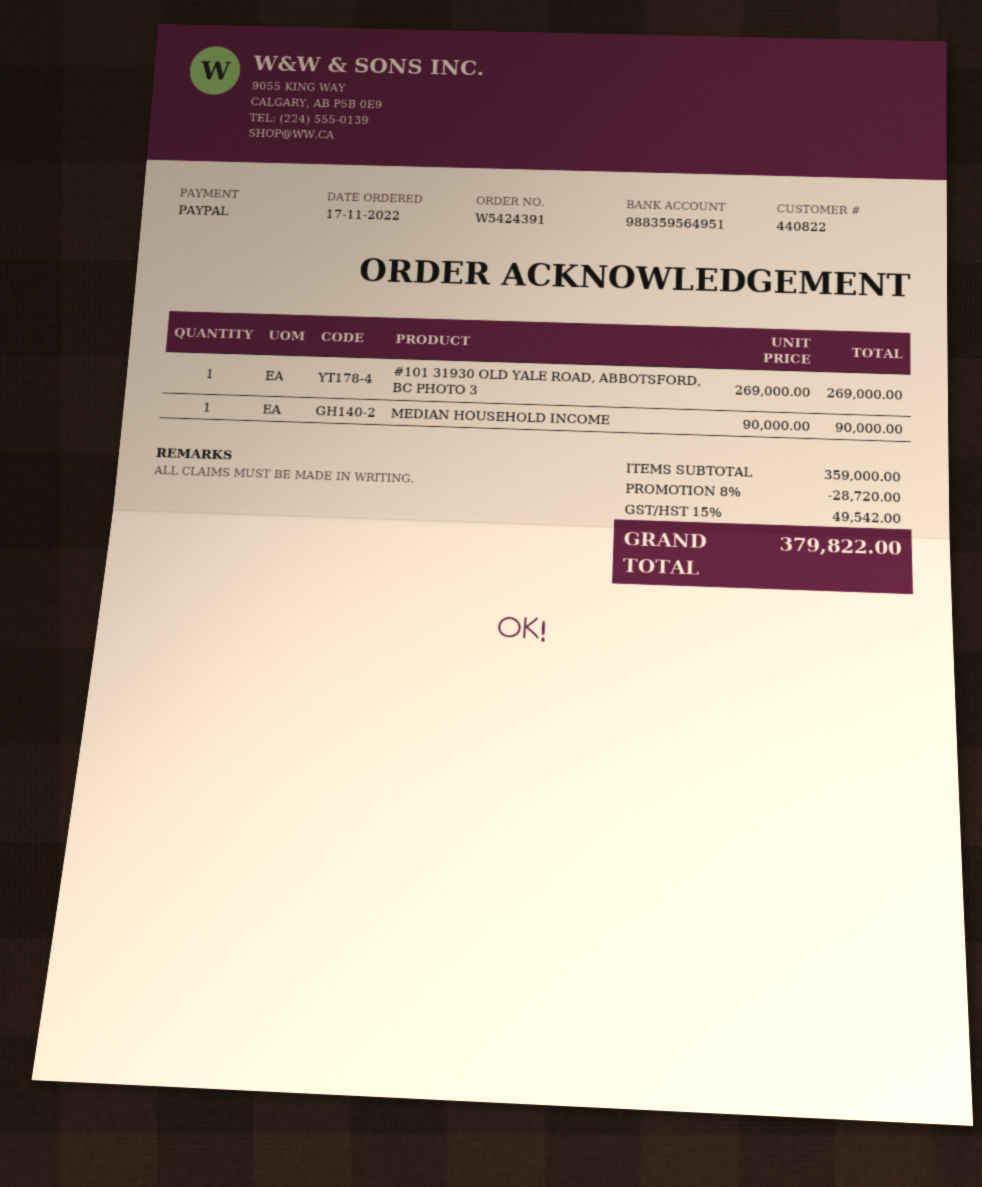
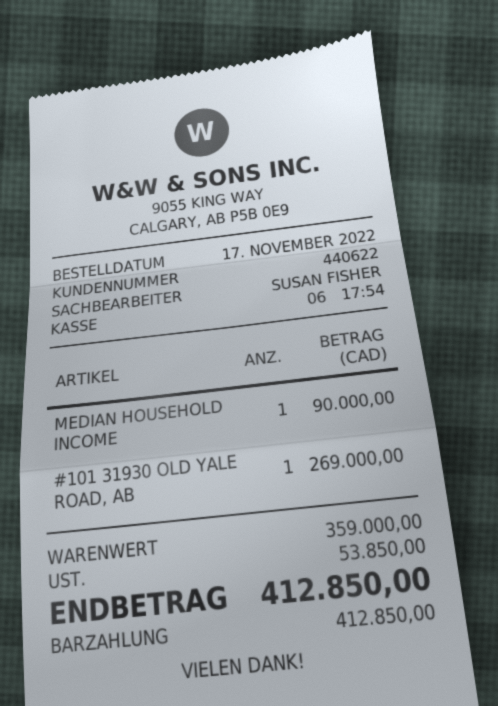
customer number: 440822 -> 440622
payment method: PayPal -> cash
discount: 8% = 28720.00 -> none
tax: 49542.00 -> 53850.00
total: 379822.00 -> 412850.00

